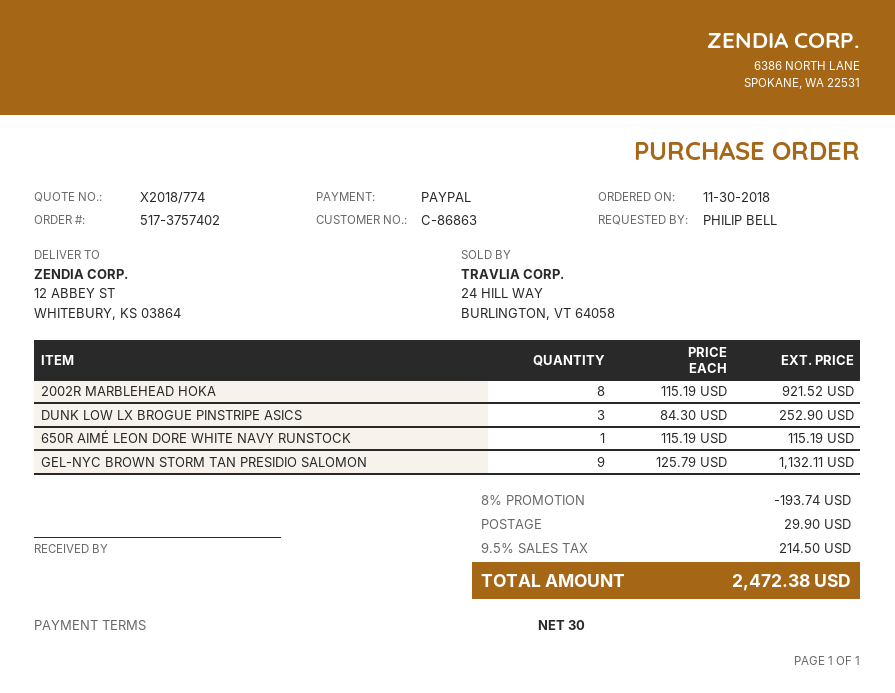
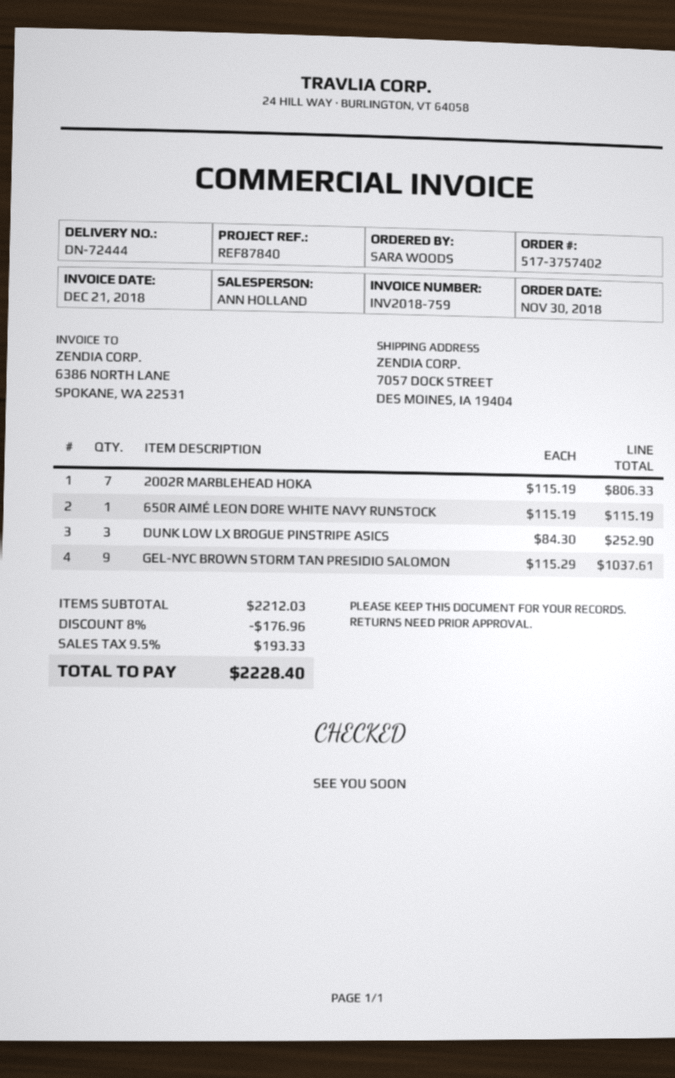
ordered by: PHILIP BELL -> SARA WOODS
ship to: 12 ABBEY ST, WHITEBURY, KS 03864 -> 7057 DOCK STREET, DES MOINES, IA 19404
2002R MARBLEHEAD HOKA: 8 x 115.19 = 921.52 -> 7 x 115.19 = 806.33
GEL-NYC BROWN STORM TAN PRESIDIO SALOMON: 9 x 125.79 = 1132.11 -> 9 x 115.29 = 1037.61
discount: 8% = 193.74 -> 8% = 176.96
shipping: 29.90 -> none
tax: 9.5% = 214.50 -> 9.5% = 193.33
total: 2472.38 -> 2228.40

